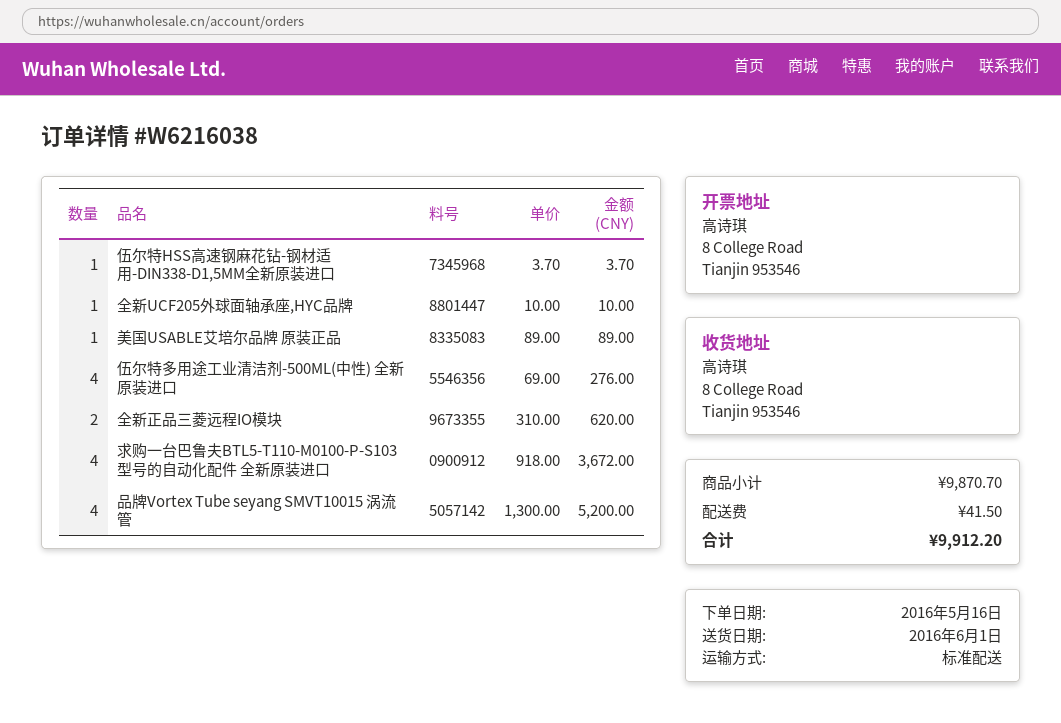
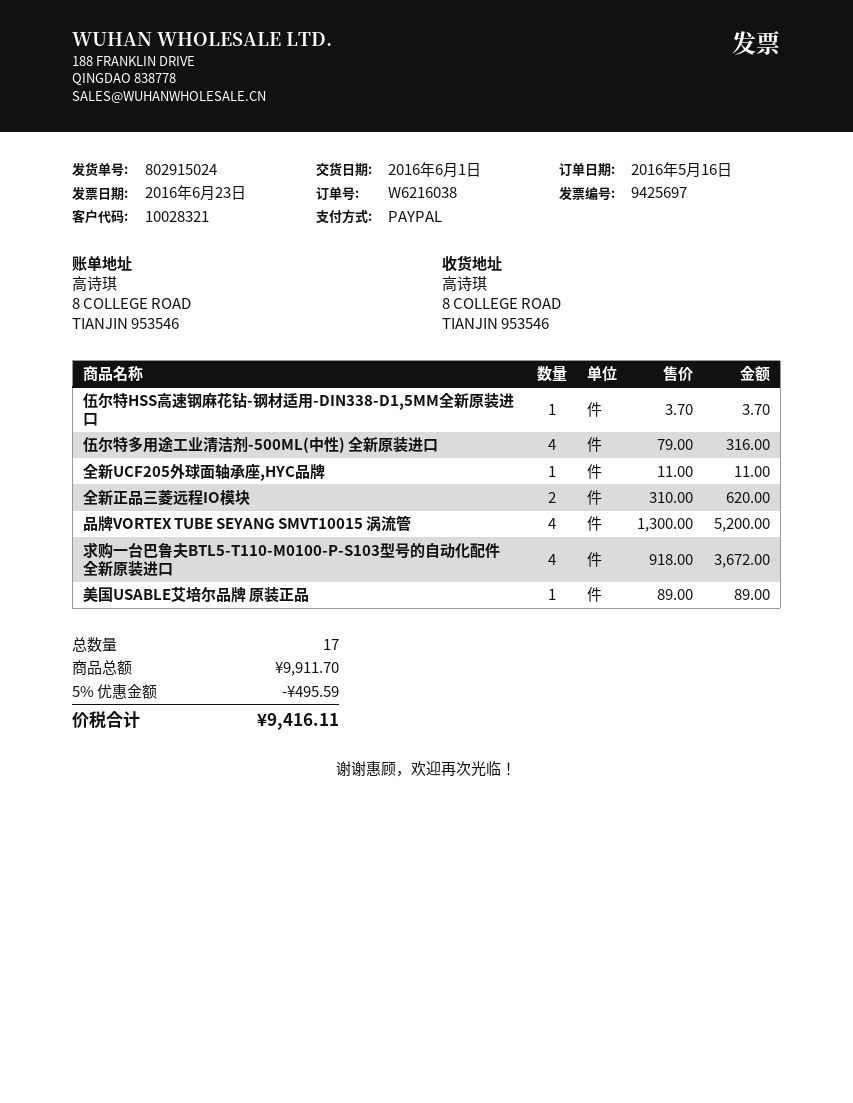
全新UCF205外球面轴承座,HYC品牌: 1 x 10.00 = 10.00 -> 1 x 11.00 = 11.00
伍尔特多用途工业清洁剂-500ML(中性) 全新原装进口: 4 x 69.00 = 276.00 -> 4 x 79.00 = 316.00
subtotal: 9870.70 -> 9911.70
discount: none -> 5% = 495.59
shipping: 41.50 -> none
total: 9912.20 -> 9416.11

